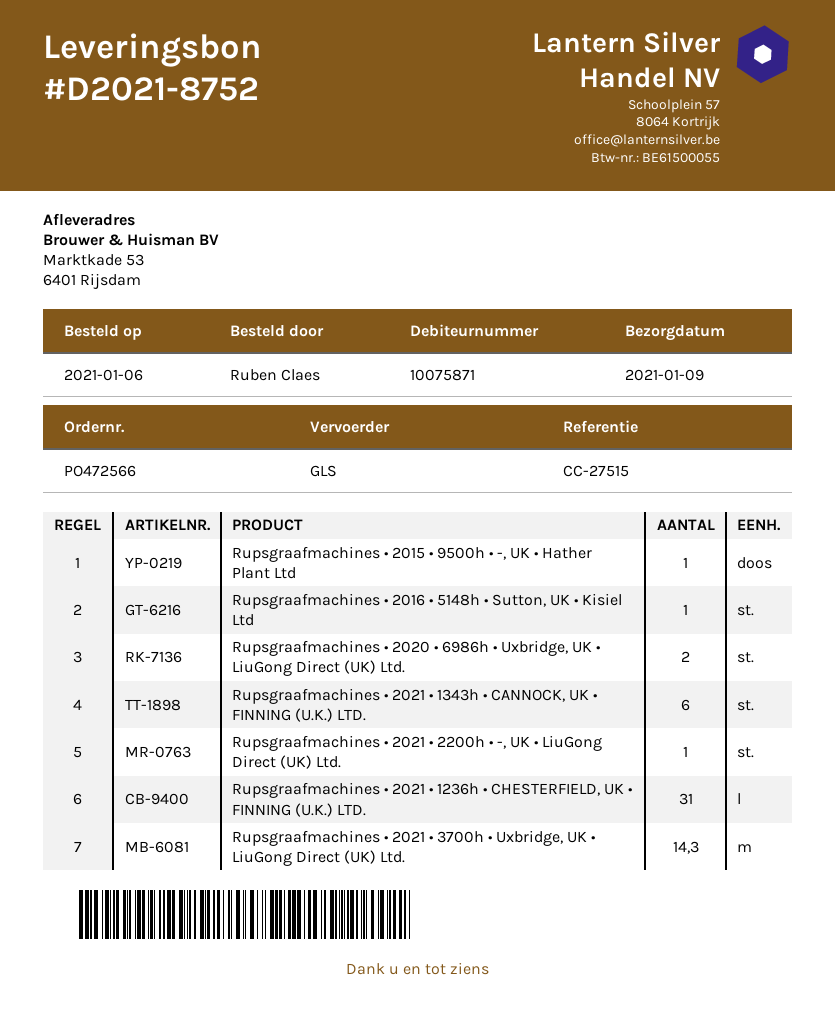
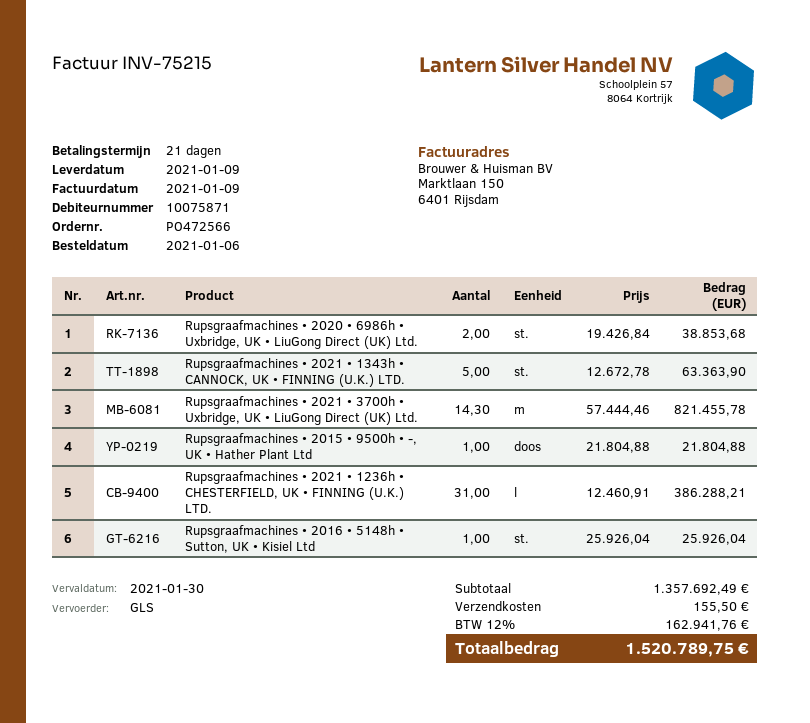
Rupsgraafmachines • 2021 • 1343h • CANNOCK, UK • FINNING (U.K.) LTD.: 6 -> 5
Rupsgraafmachines • 2021 • 2200h • -, UK • LiuGong Direct (UK) Ltd.: 1 -> none

